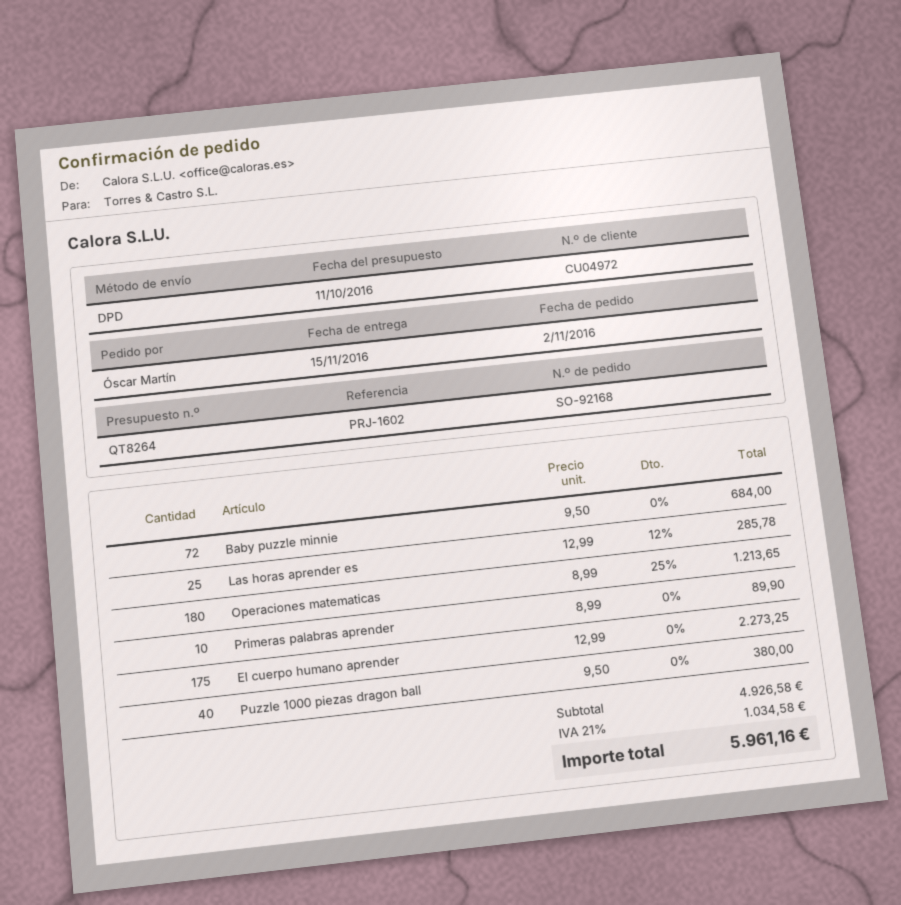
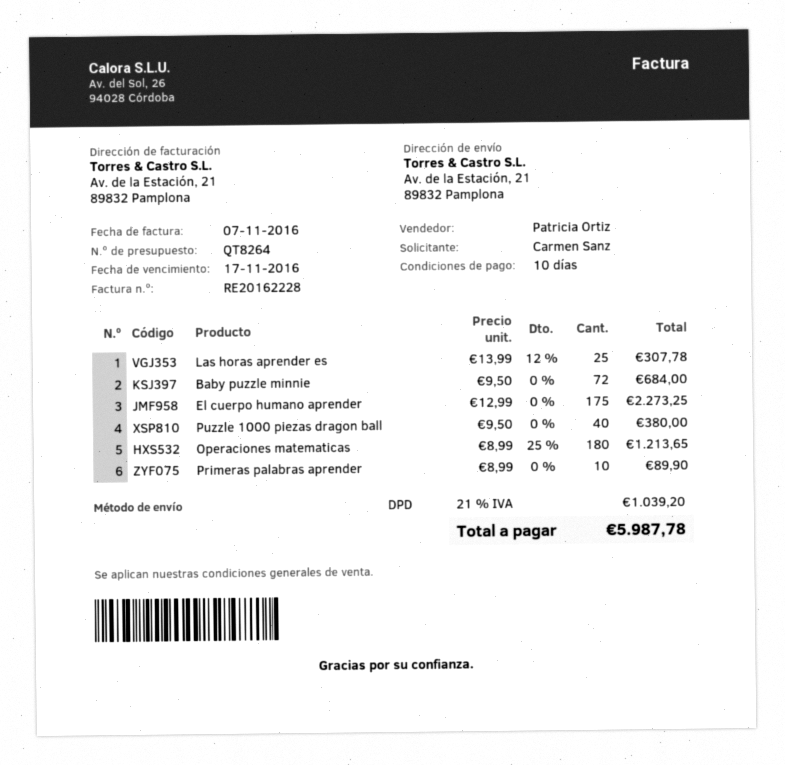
ordered by: Óscar Martín -> Carmen Sanz
Las horas aprender es: 25 x 12.99 - 12% = 285.78 -> 25 x 13.99 - 12% = 307.78
tax: 21% = 1034.58 -> 21% = 1039.20
total: 5961.16 -> 5987.78

